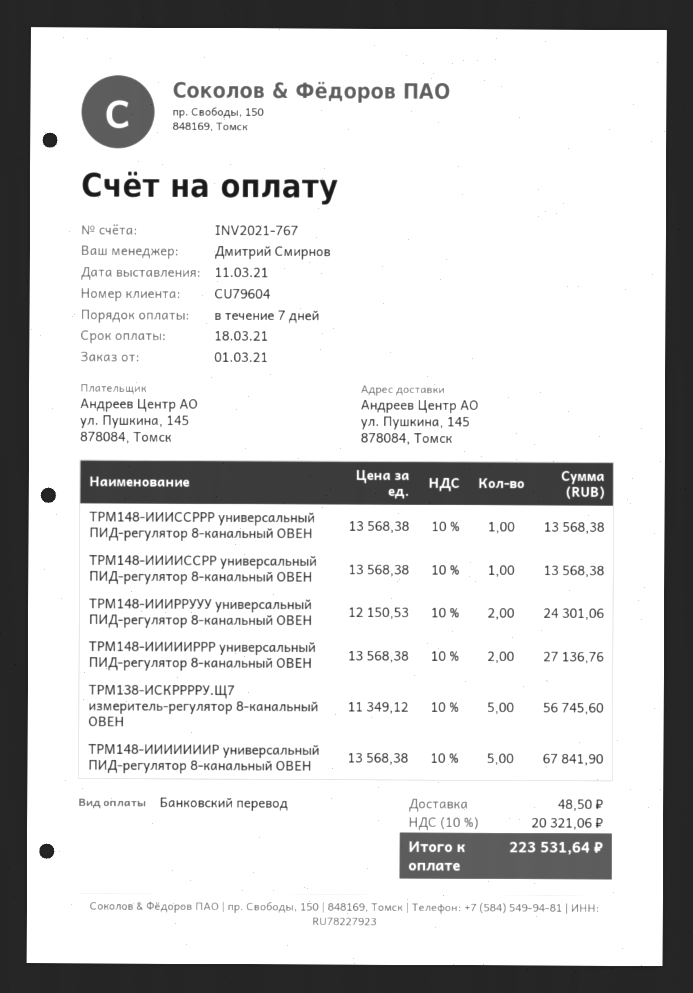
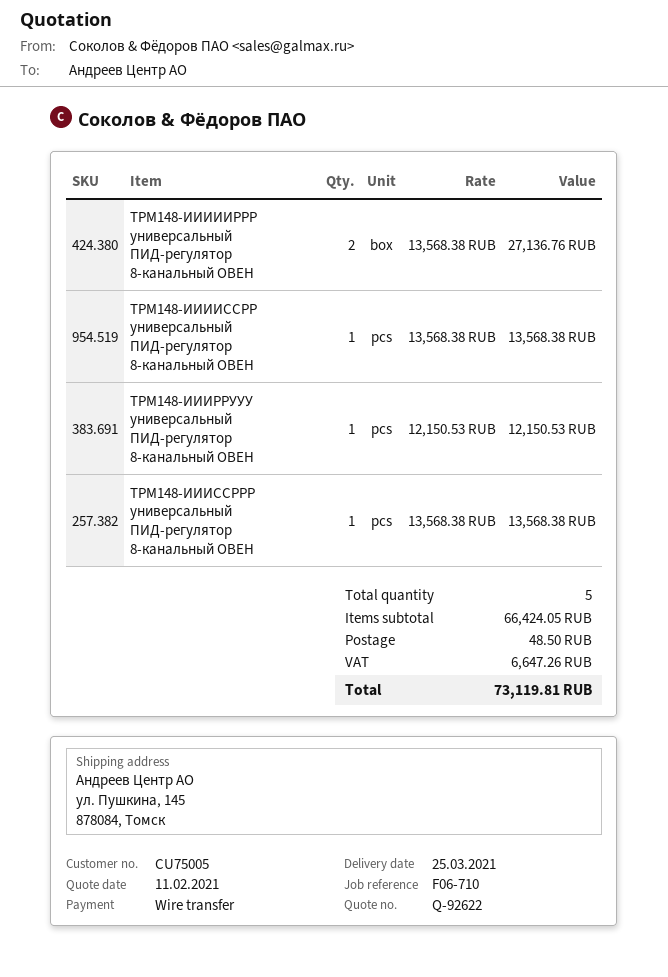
customer number: CU79604 -> CU75005
ТРМ148-ИИИРРУУУ универсальный ПИД-регулятор 8-канальный ОВЕН: 2 x 12150.53 = 24301.06 -> 1 x 12150.53 = 12150.53
ТРМ138-ИСКРРРРУ.Щ7 измеритель-регулятор 8-канальный ОВЕН: 5 x 11349.12 = 56745.60 -> none
ТРМ148-ИИИИИИИР универсальный ПИД-регулятор 8-канальный ОВЕН: 5 x 13568.38 = 67841.90 -> none
tax: 20321.06 -> 6647.26
total: 223531.64 -> 73119.81

